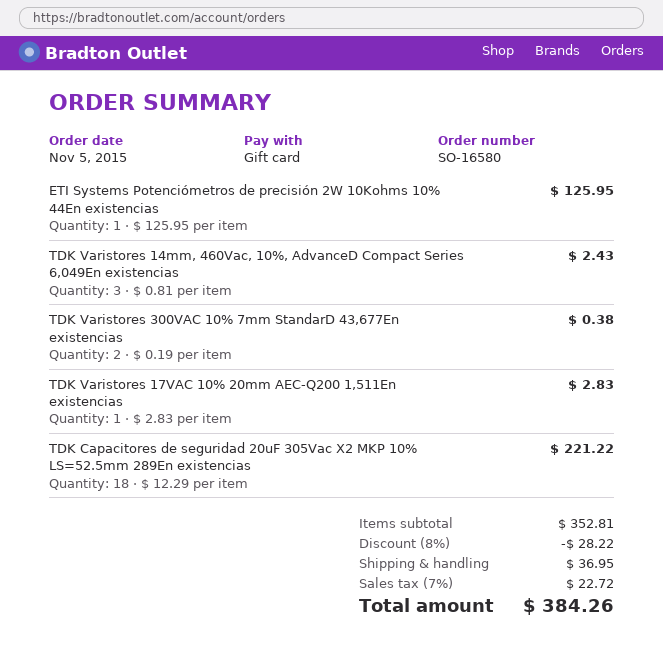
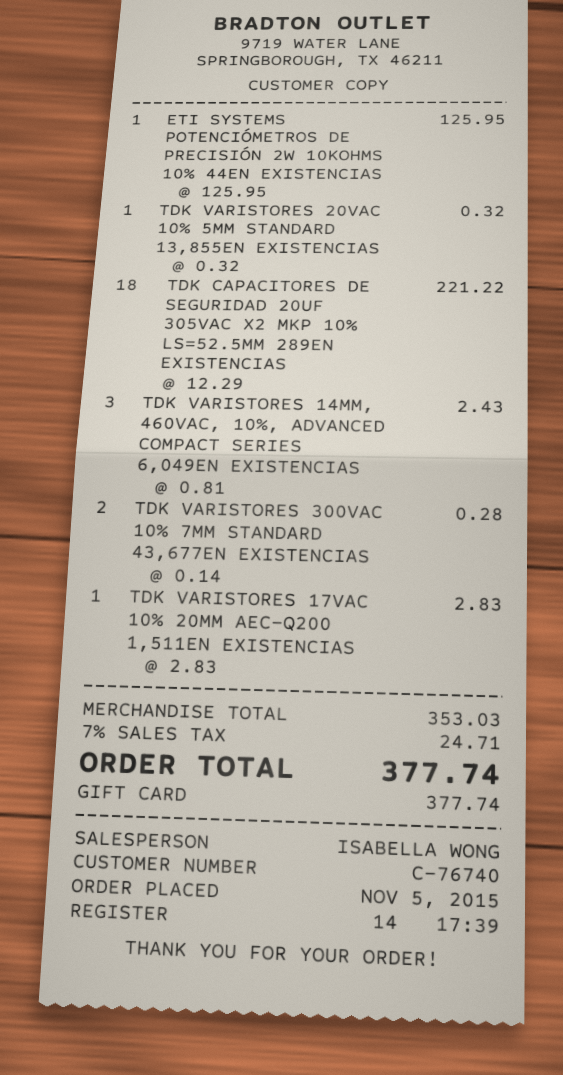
TDK Varistores 300VAC 10% 7mm StandarD 43,677En existencias: 2 x 0.19 = 0.38 -> 2 x 0.14 = 0.28
TDK VARISTORES 20VAC 10% 5MM STANDARD 13,855EN EXISTENCIAS: none -> 1 x 0.32 = 0.32
subtotal: 352.81 -> 353.03
discount: 8% = 28.22 -> none
shipping: 36.95 -> none
tax: 7% = 22.72 -> 7% = 24.71
total: 384.26 -> 377.74

